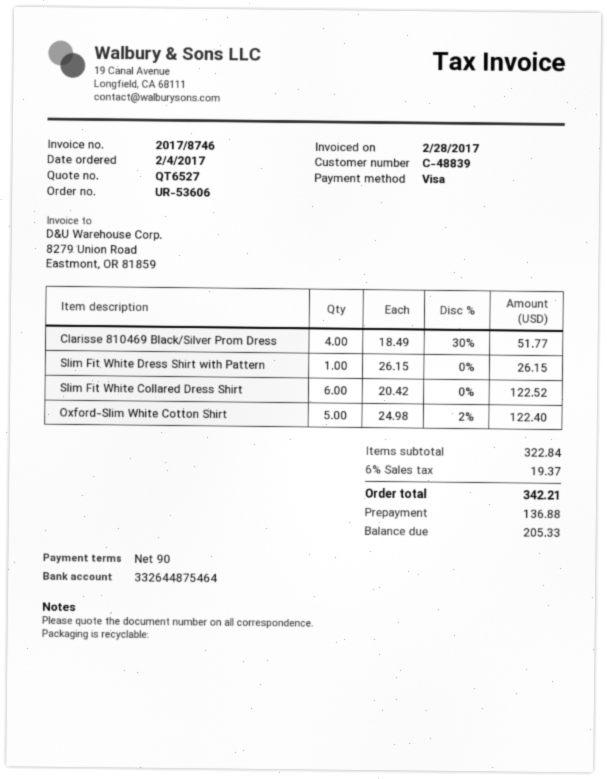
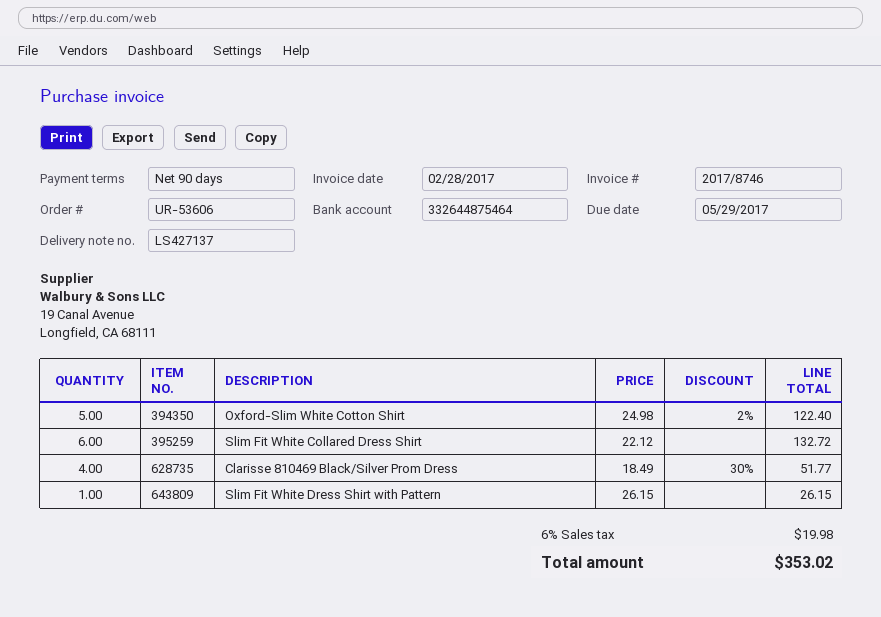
Slim Fit White Collared Dress Shirt: 6 x 20.42 = 122.52 -> 6 x 22.12 = 132.72
tax: 6% = 19.37 -> 6% = 19.98
total: 342.21 -> 353.02

